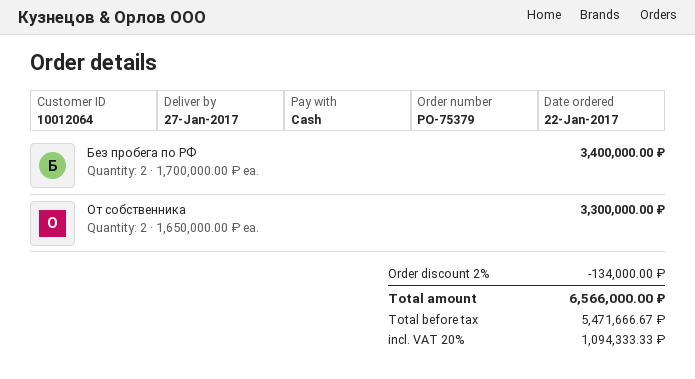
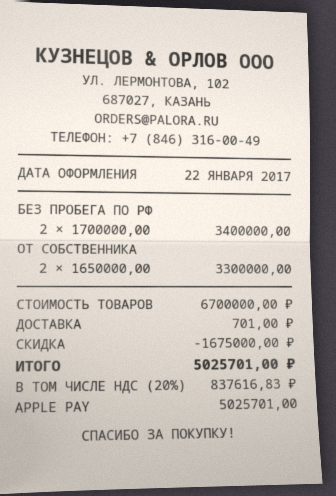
payment method: cash -> Apple Pay
discount: 134000.00 -> 1675000.00
shipping: none -> 701.00
tax: 20% = 1094333.33 -> 20% = 837616.83
total: 6566000.00 -> 5025701.00

